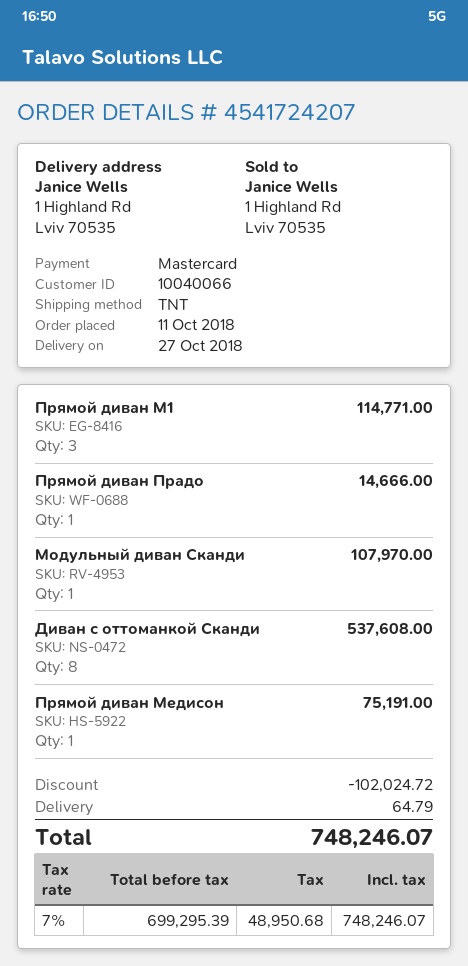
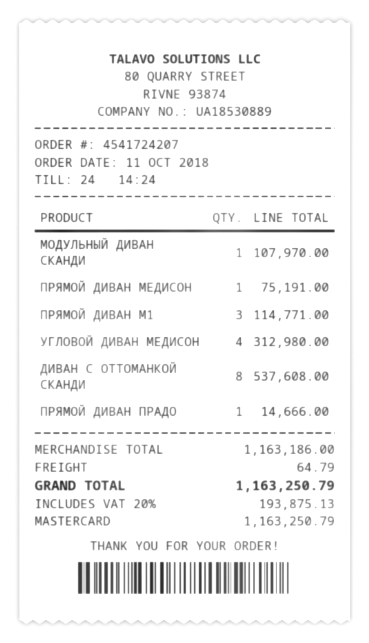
УГЛОВОЙ ДИВАН МЕДИСОН: none -> 4 for 312980.00
discount: 102024.72 -> none
tax: 7% = 48950.68 -> 20% = 193875.13
total: 748246.07 -> 1163250.79

